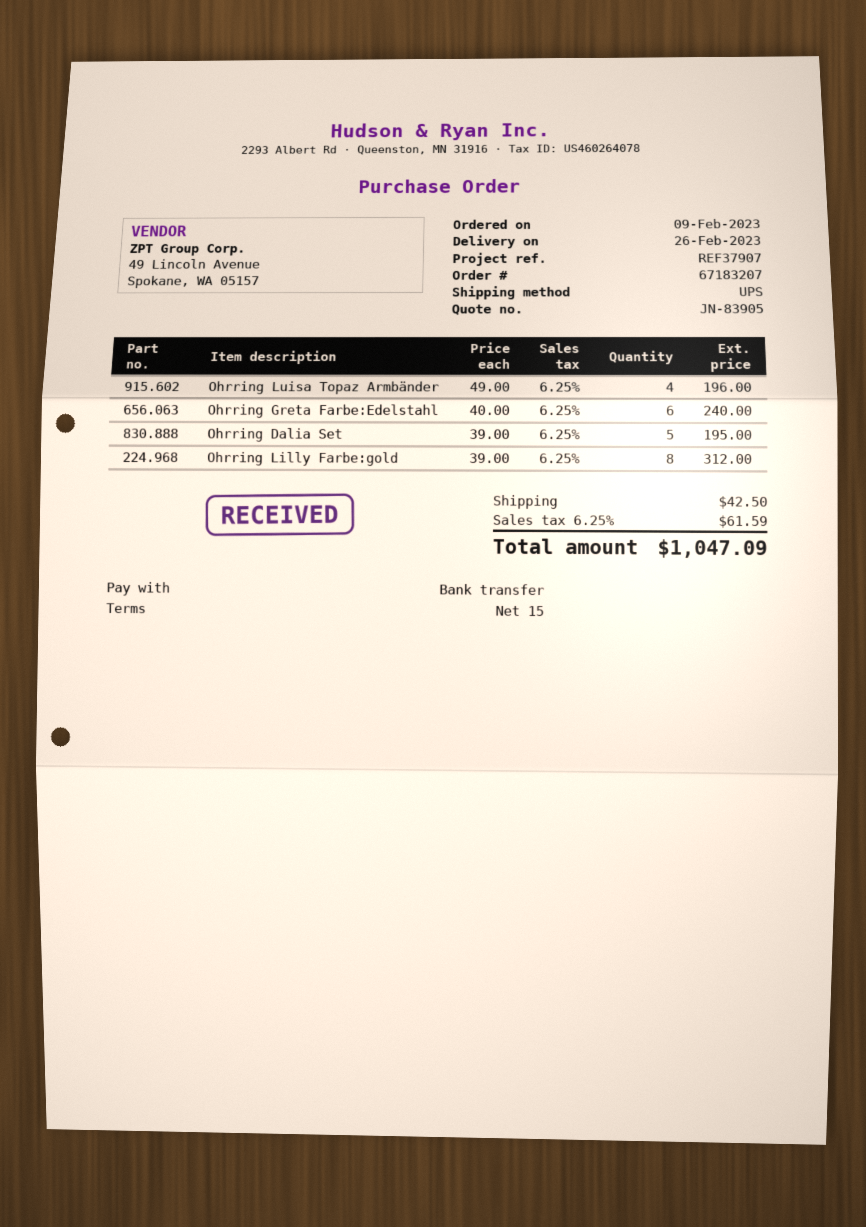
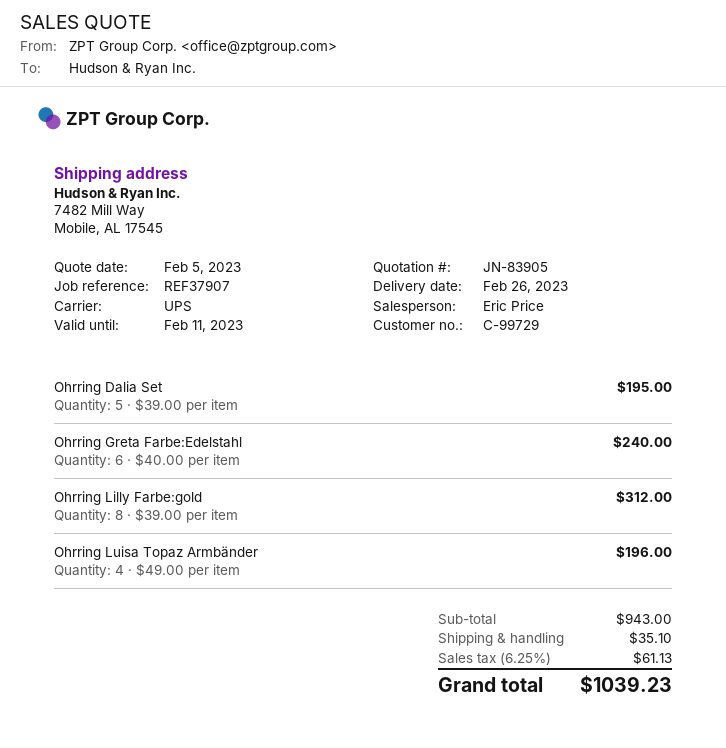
shipping: 42.50 -> 35.10
tax: 6.25% = 61.59 -> 6.25% = 61.13
total: 1047.09 -> 1039.23

